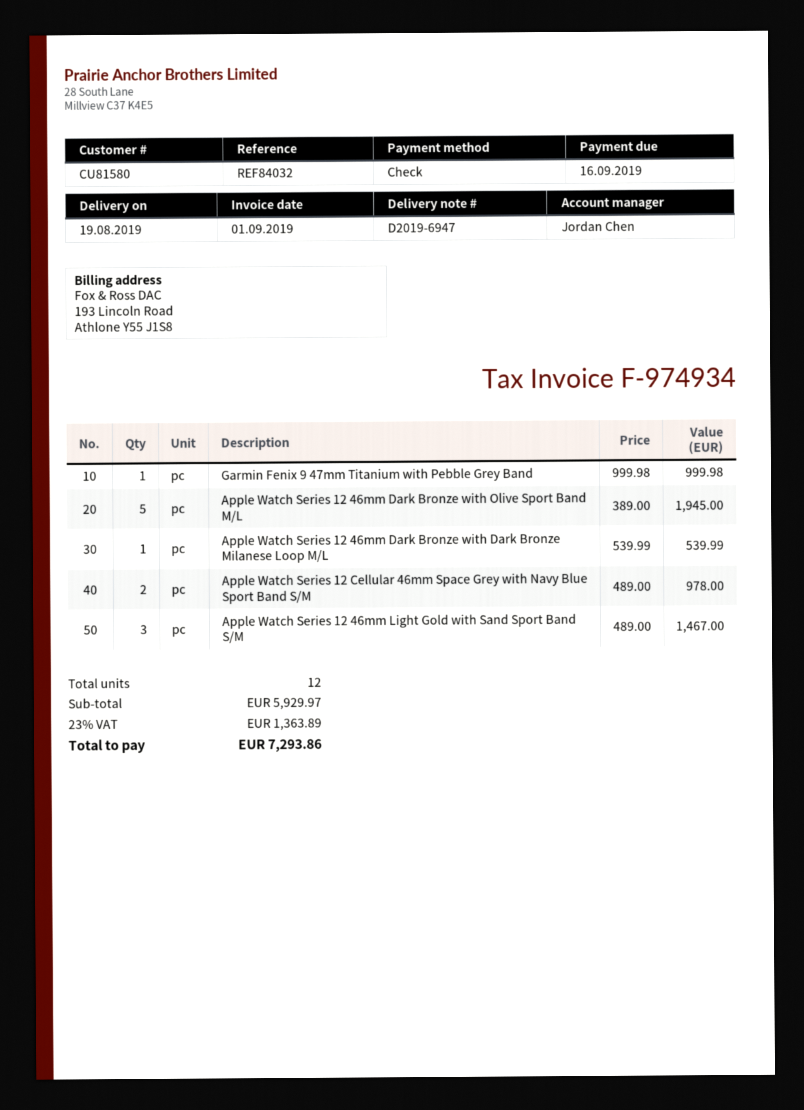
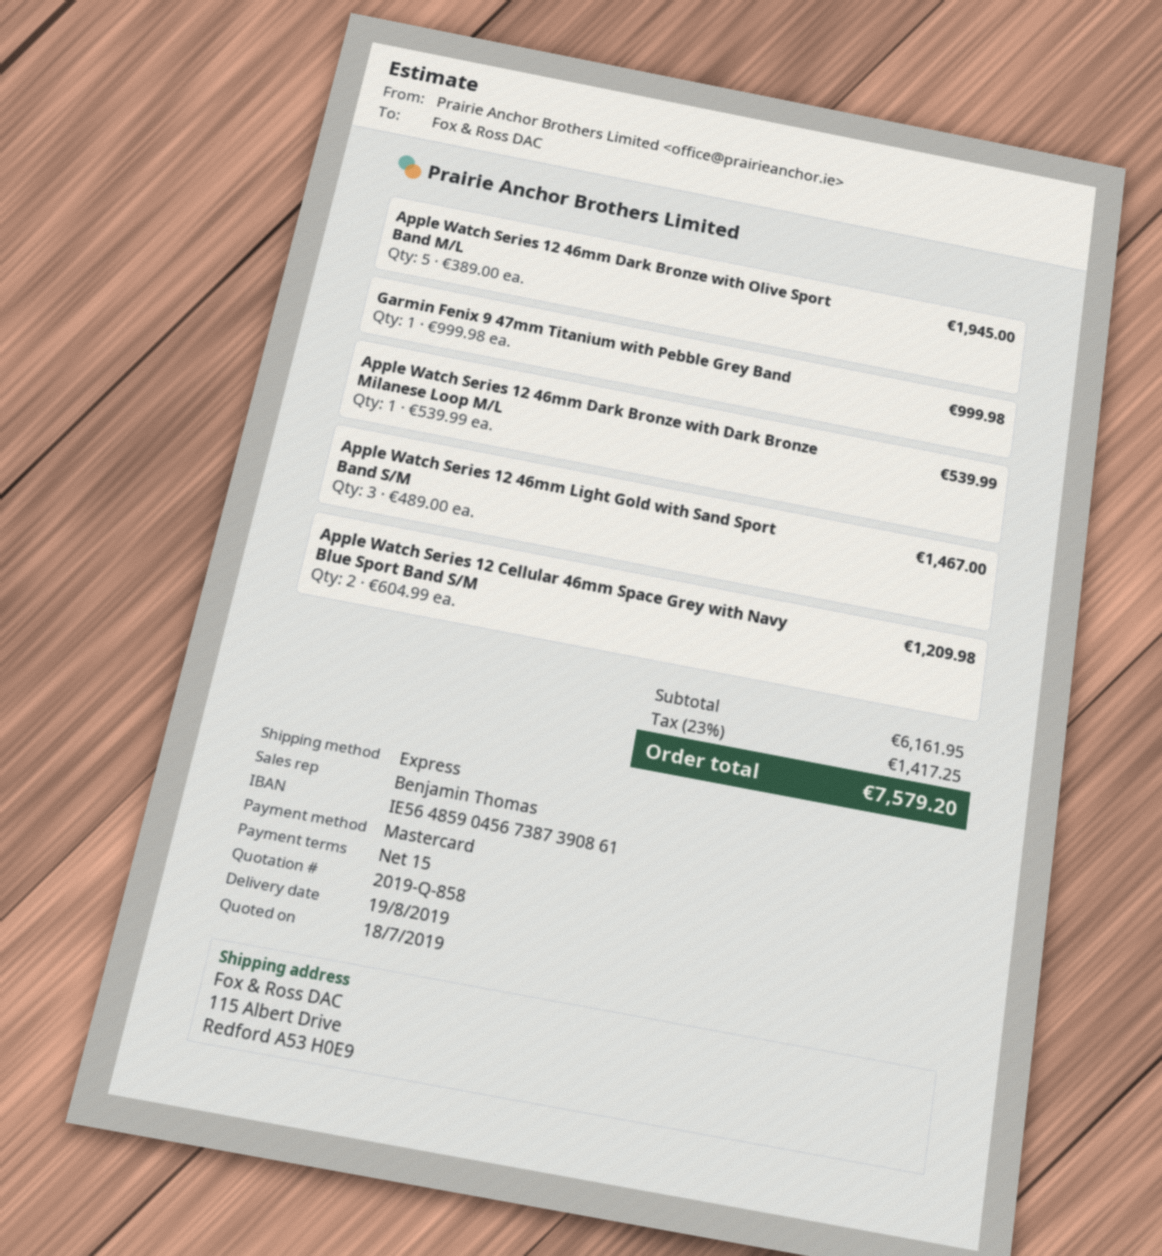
sales rep: Jordan Chen -> Benjamin Thomas
payment method: cheque -> Mastercard
Apple Watch Series 12 Cellular 46mm Space Grey with Navy Blue Sport Band S/M: 2 x 489.00 = 978.00 -> 2 x 604.99 = 1209.98
subtotal: 5929.97 -> 6161.95
tax: 23% = 1363.89 -> 23% = 1417.25
total: 7293.86 -> 7579.20

